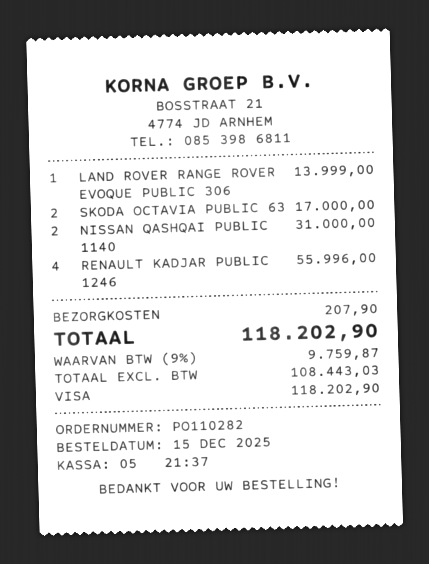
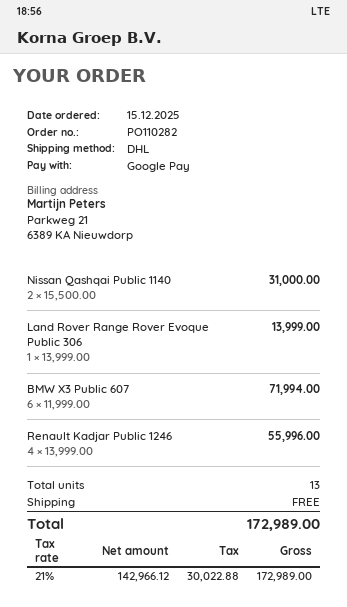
payment method: Visa -> Google Pay
SKODA OCTAVIA PUBLIC 63: 2 for 17000.00 -> none
BMW X3 Public 607: none -> 6 for 71994.00
shipping: 207.90 -> 0.00
net: 108443.03 -> 142966.12
tax: 9% = 9759.87 -> 21% = 30022.88
total: 118202.90 -> 172989.00

